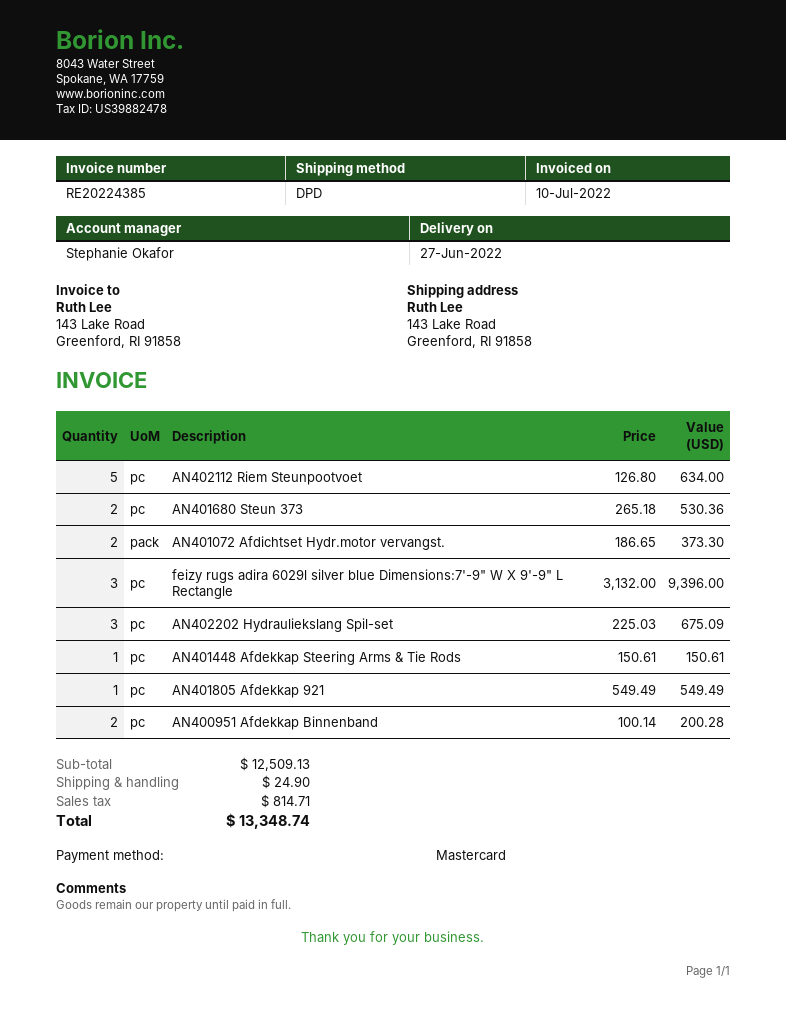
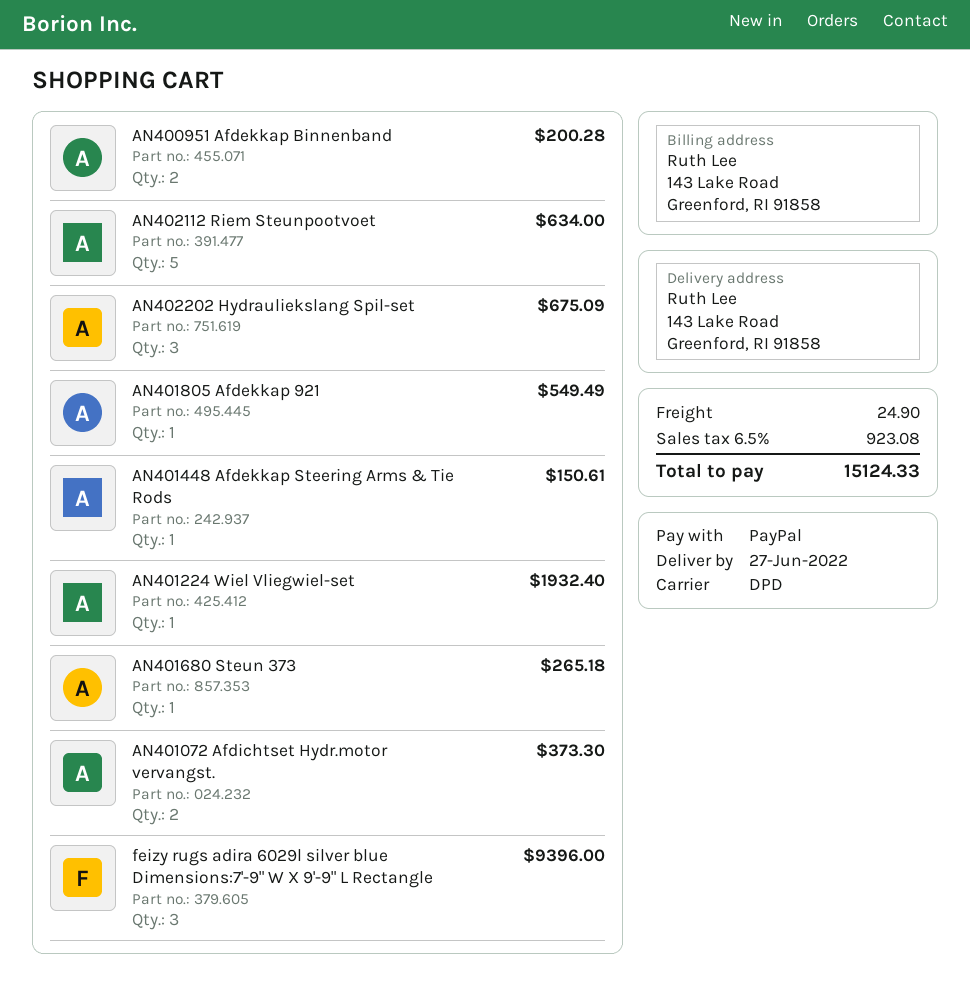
payment method: Mastercard -> PayPal
AN401680 Steun 373: 2 for 530.36 -> 1 for 265.18
AN401224 Wiel Vliegwiel-set: none -> 1 for 1932.40
tax: 814.71 -> 923.08
total: 13348.74 -> 15124.33

